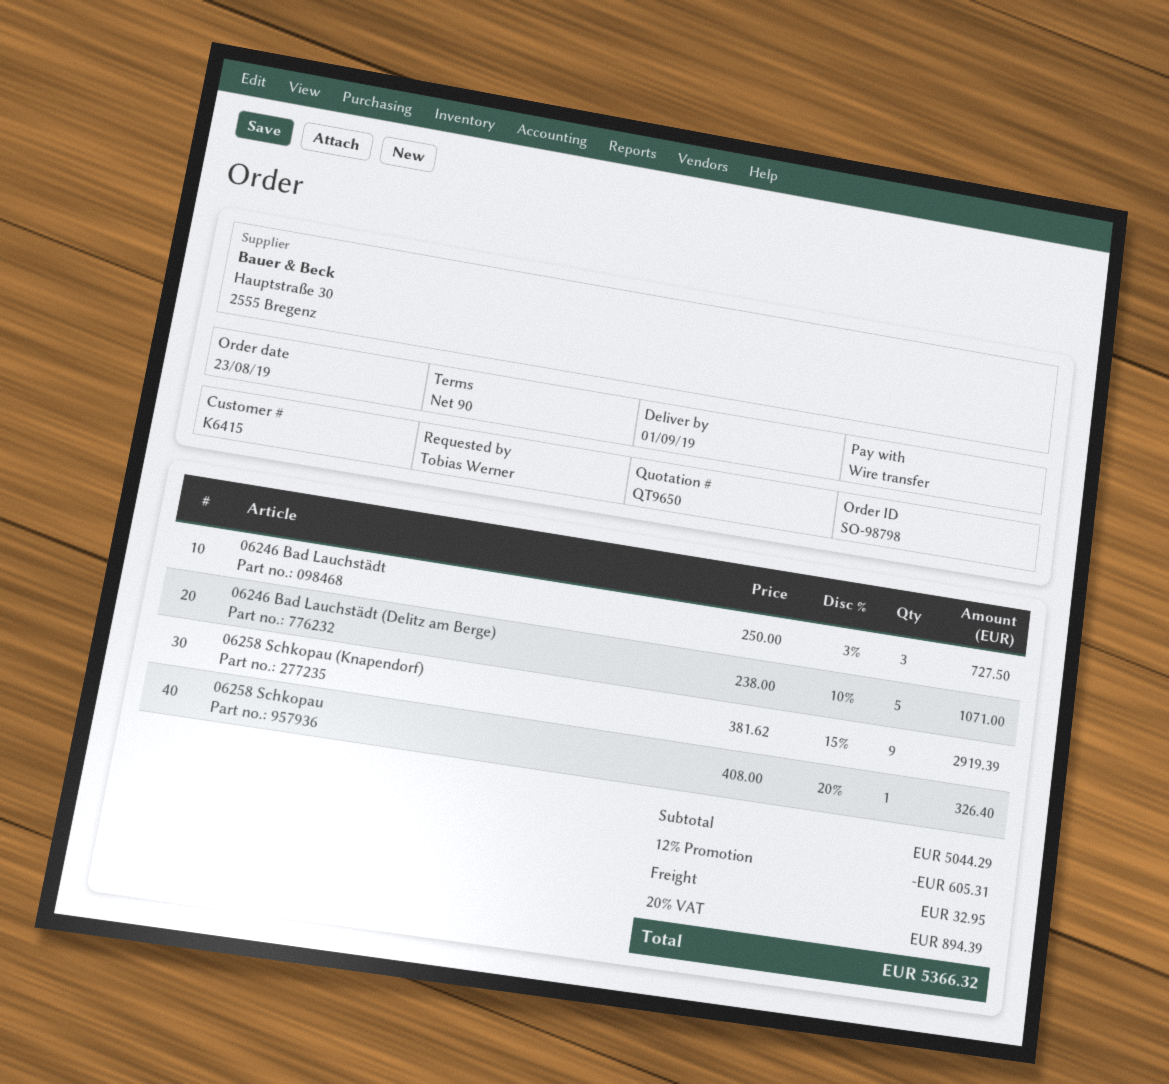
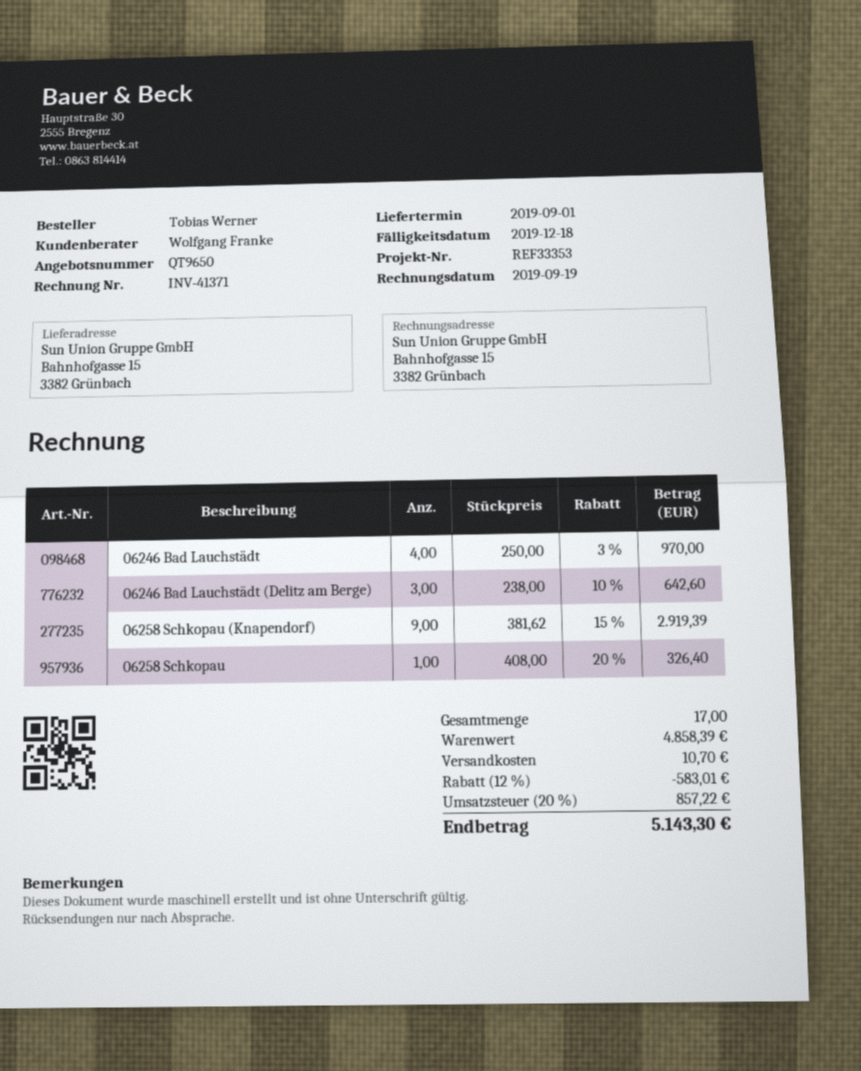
06246 Bad Lauchstädt: 3 x 250.00 - 3% = 727.50 -> 4 x 250.00 - 3% = 970.00
06246 Bad Lauchstädt (Delitz am Berge): 5 x 238.00 - 10% = 1071.00 -> 3 x 238.00 - 10% = 642.60
subtotal: 5044.29 -> 4858.39
discount: 12% = 605.31 -> 12% = 583.01
shipping: 32.95 -> 10.70
tax: 20% = 894.39 -> 20% = 857.22
total: 5366.32 -> 5143.30

